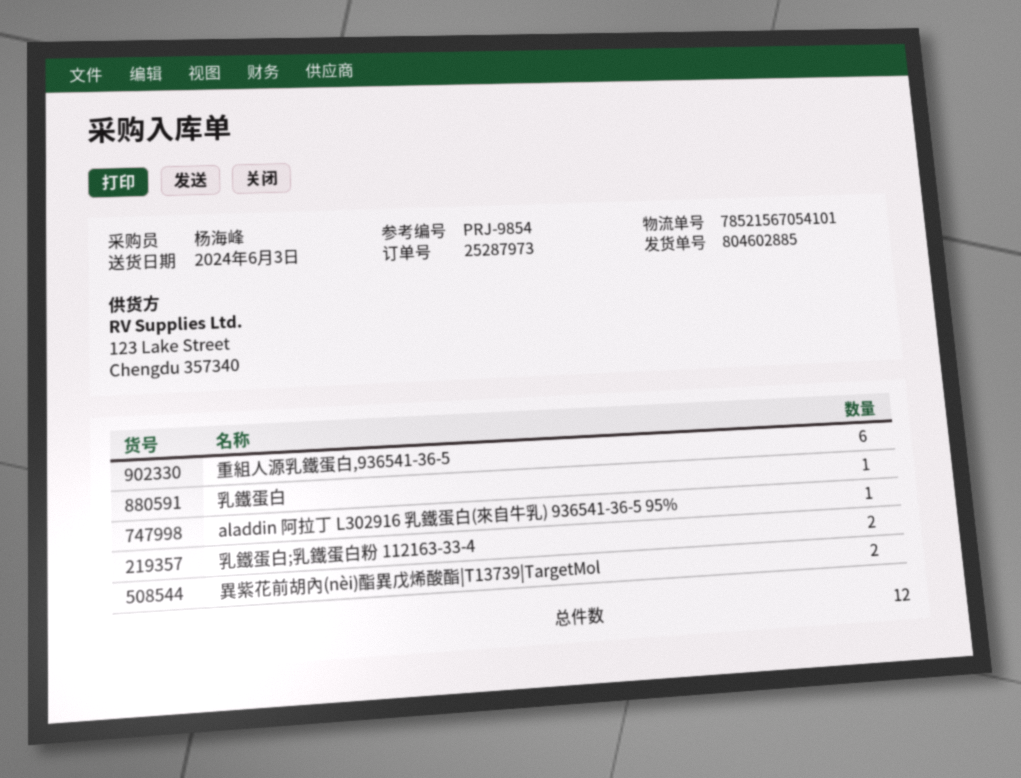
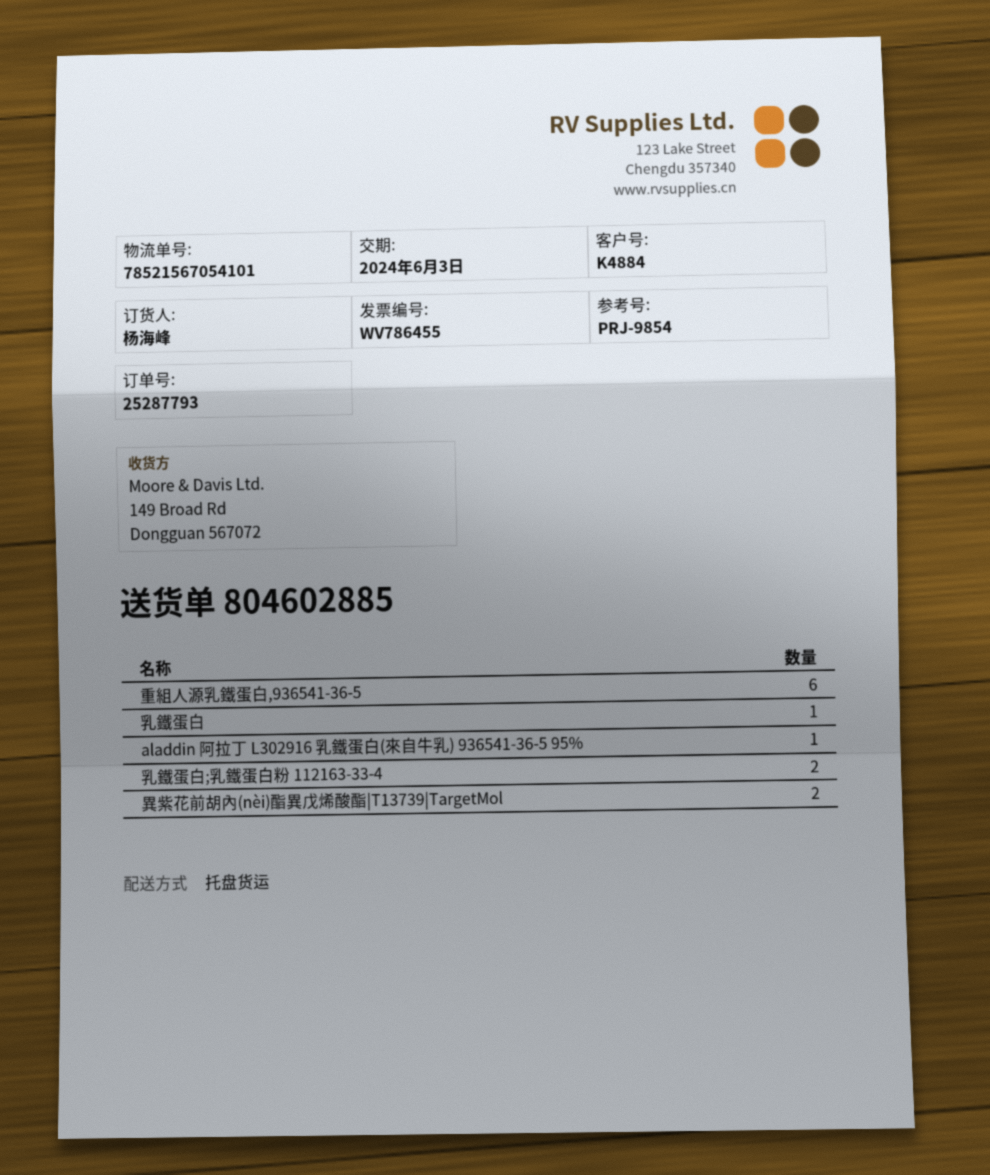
order number: 25287973 -> 25287793

